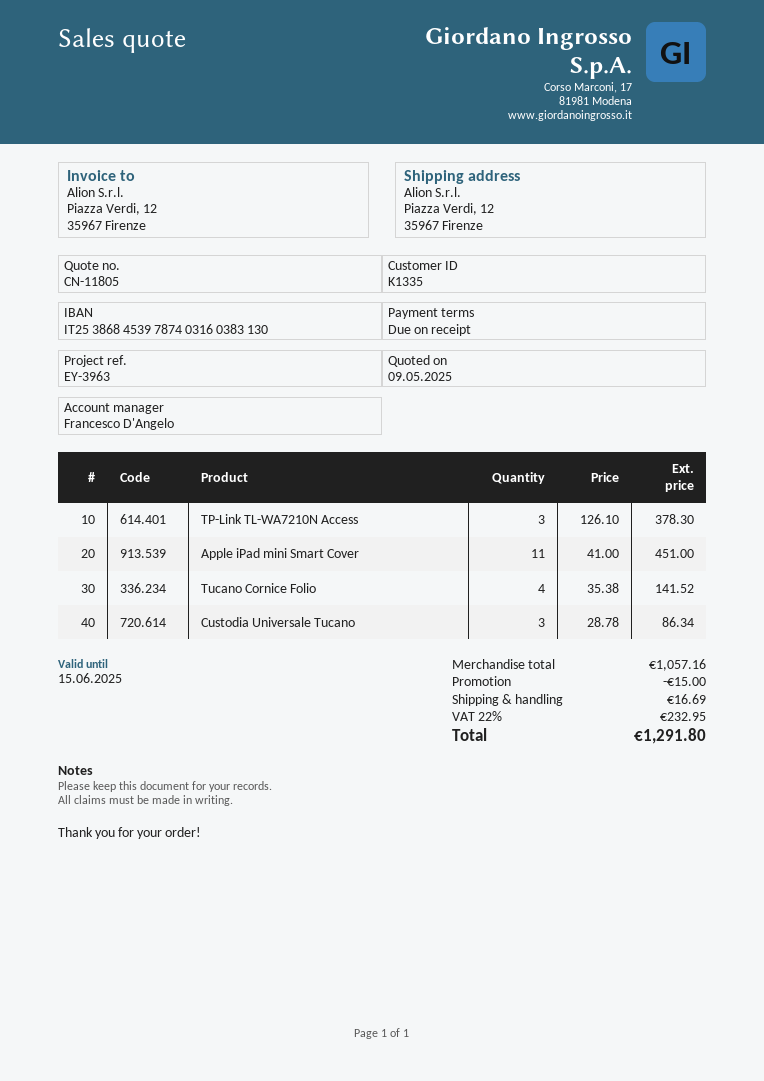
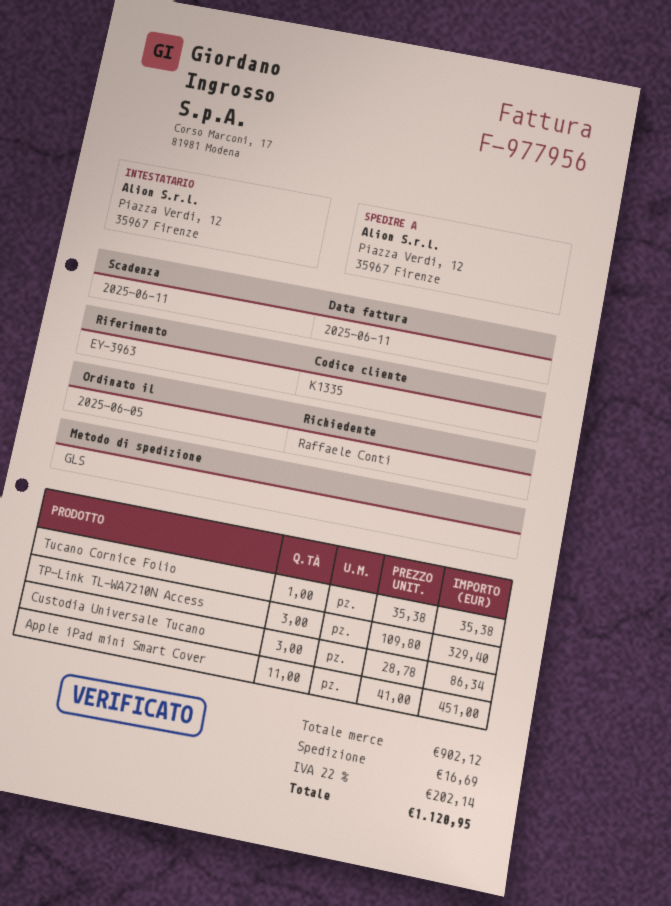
TP-Link TL-WA7210N Access: 3 x 126.10 = 378.30 -> 3 x 109.80 = 329.40
Tucano Cornice Folio: 4 x 35.38 = 141.52 -> 1 x 35.38 = 35.38
subtotal: 1057.16 -> 902.12
discount: 15.00 -> none
tax: 22% = 232.95 -> 22% = 202.14
total: 1291.80 -> 1120.95

